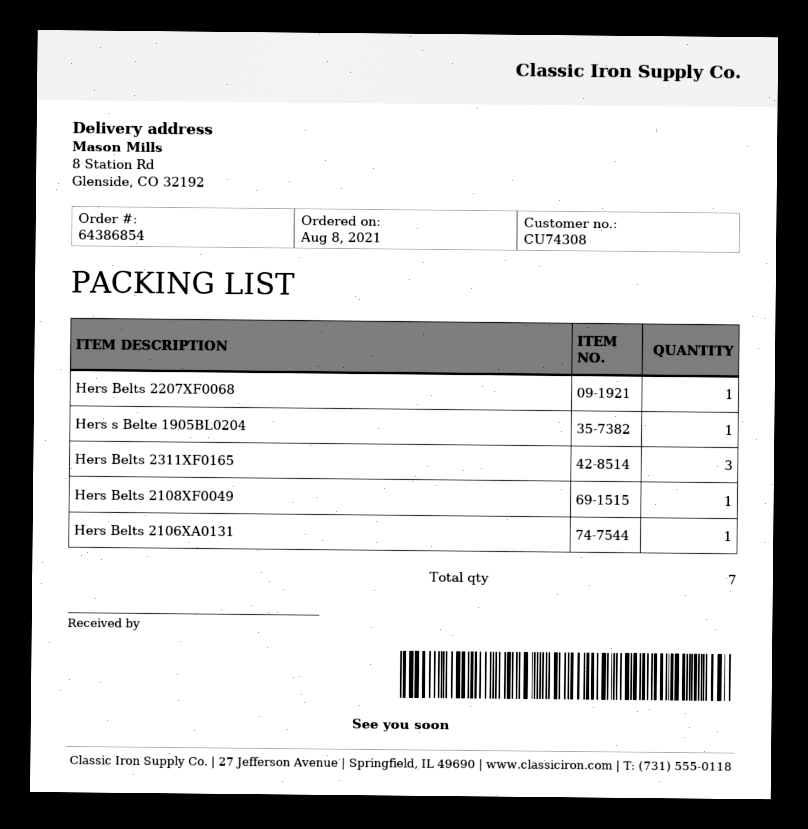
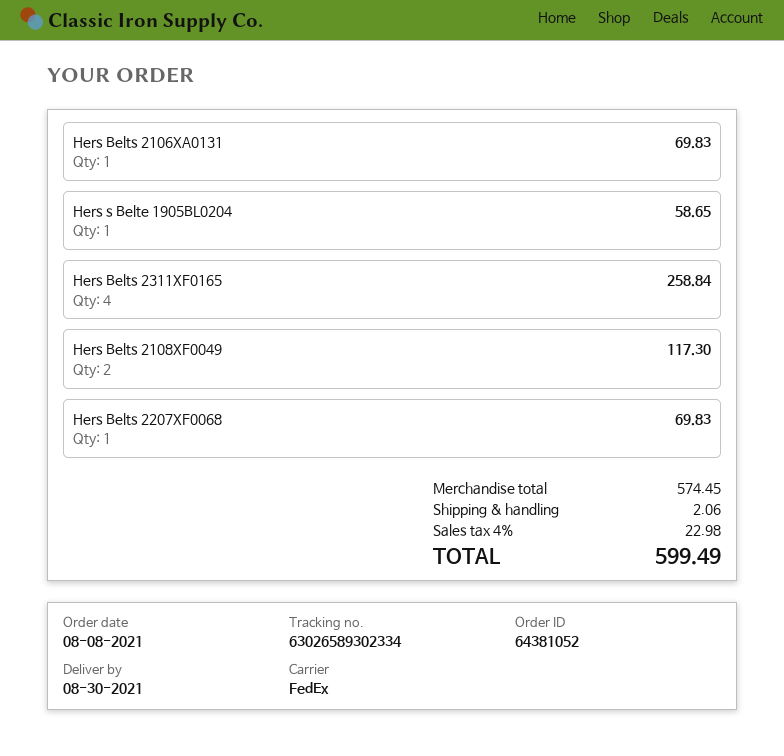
order number: 64386854 -> 64381052
Hers Belts 2311XF0165: 3 -> 4
Hers Belts 2108XF0049: 1 -> 2

